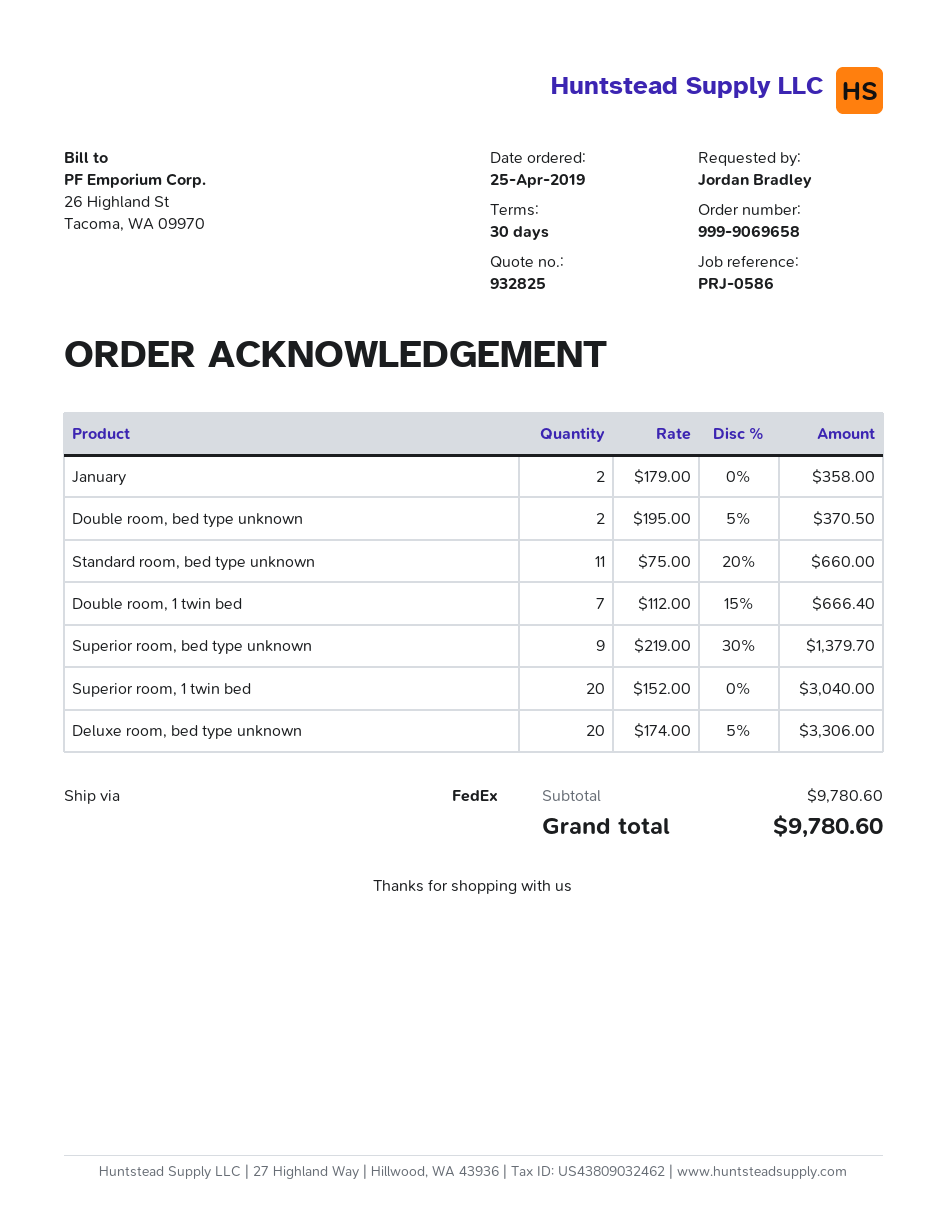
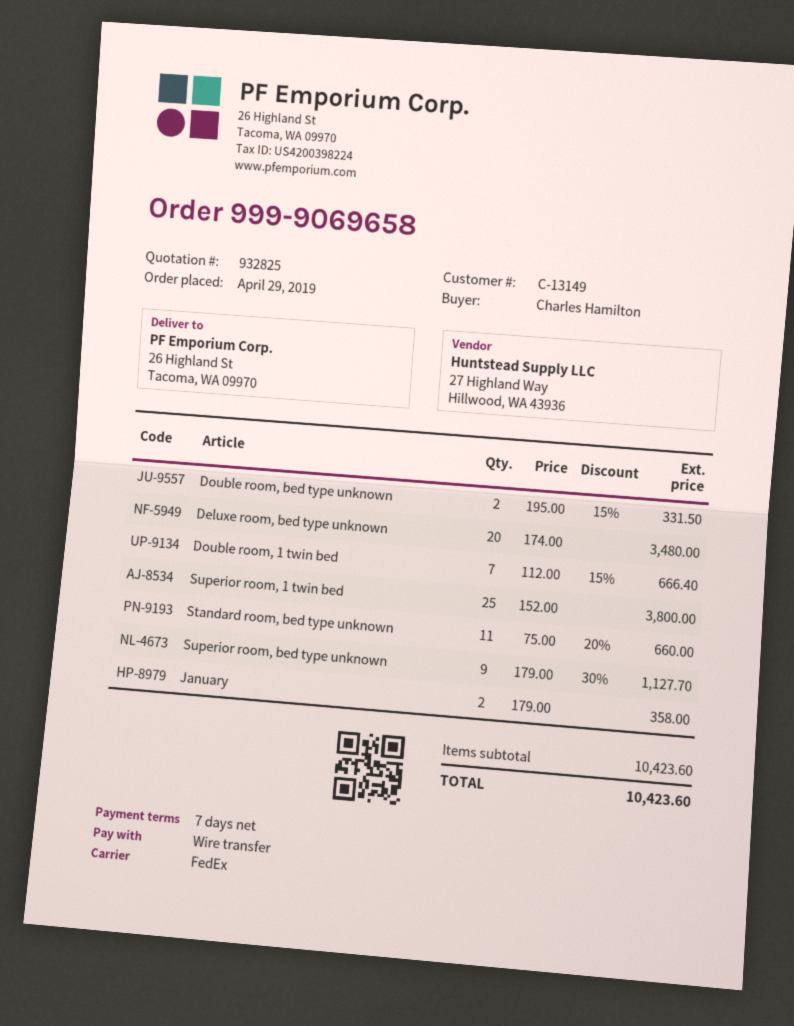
order date: 2019-04-25 -> 2019-04-29
payment terms: 30 days -> 7 days
ordered by: Jordan Bradley -> Charles Hamilton
Double room, bed type unknown: 2 x 195.00 - 5% = 370.50 -> 2 x 195.00 - 15% = 331.50
Superior room, bed type unknown: 9 x 219.00 - 30% = 1379.70 -> 9 x 179.00 - 30% = 1127.70
Superior room, 1 twin bed: 20 x 152.00 = 3040.00 -> 25 x 152.00 = 3800.00
Deluxe room, bed type unknown: 20 x 174.00 - 5% = 3306.00 -> 20 x 174.00 = 3480.00
subtotal: 9780.60 -> 10423.60
total: 9780.60 -> 10423.60

